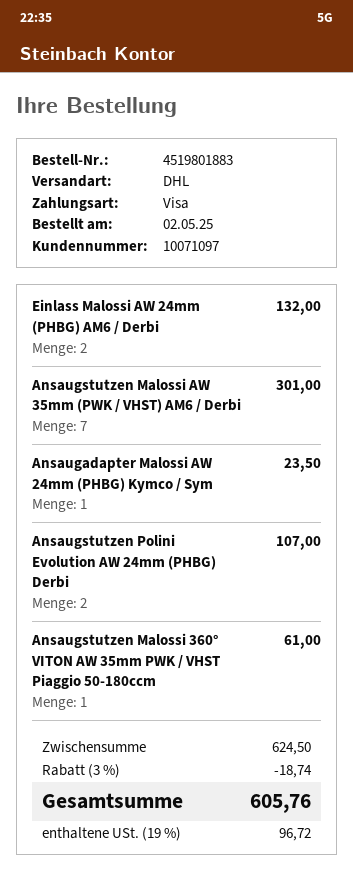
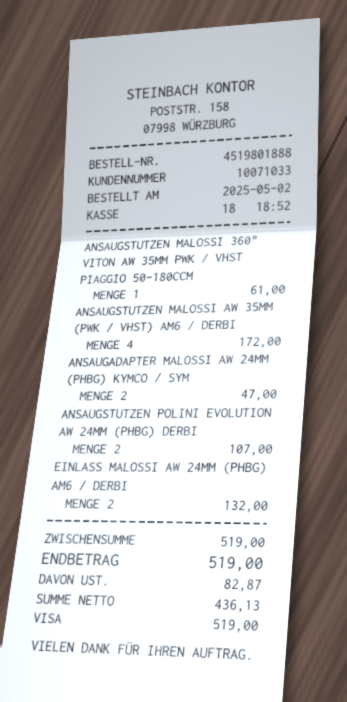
order number: 4519801883 -> 4519801888
customer number: 10071097 -> 10071033
Ansaugstutzen Malossi AW 35mm (PWK / VHST) AM6 / Derbi: 7 for 301.00 -> 4 for 172.00
Ansaugadapter Malossi AW 24mm (PHBG) Kymco / Sym: 1 for 23.50 -> 2 for 47.00
subtotal: 624.50 -> 519.00
discount: 3% = 18.74 -> none
tax: 96.72 -> 82.87
total: 605.76 -> 519.00

